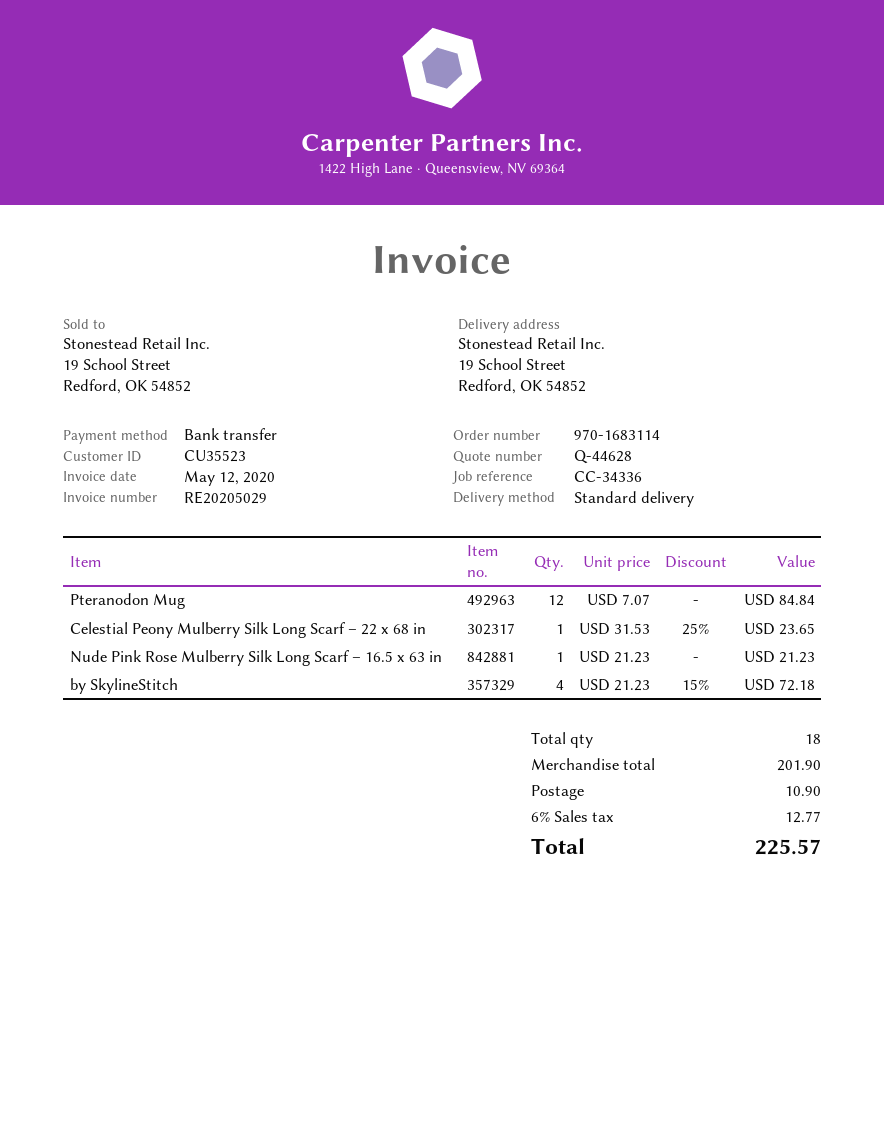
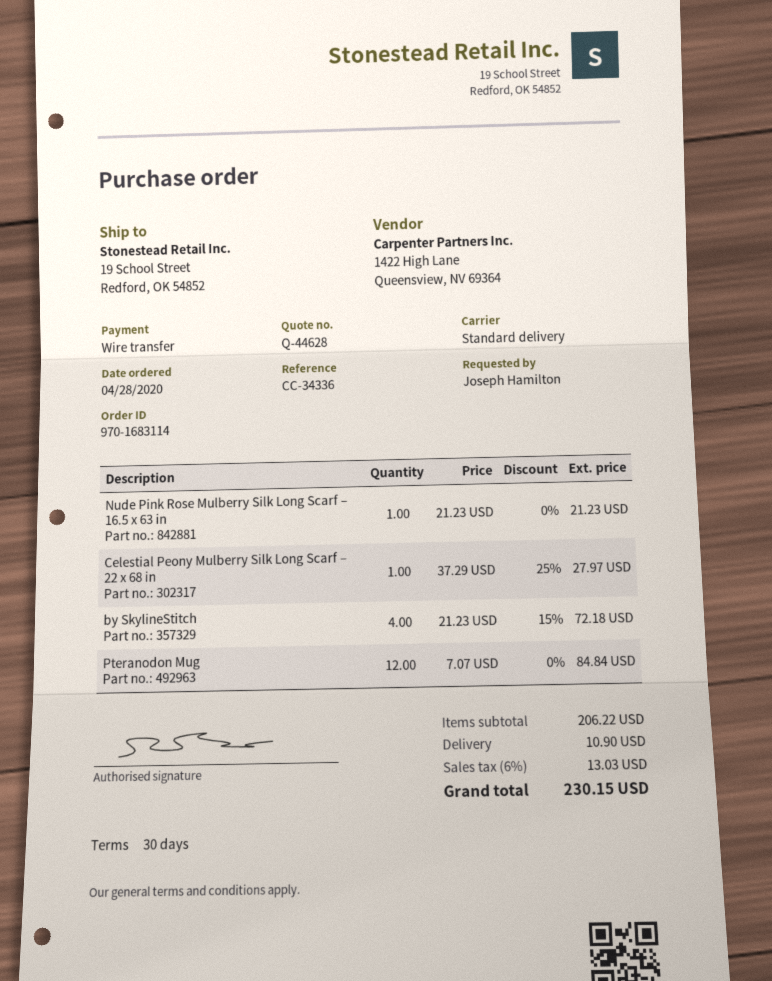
Celestial Peony Mulberry Silk Long Scarf – 22 x 68 in: 1 x 31.53 - 25% = 23.65 -> 1 x 37.29 - 25% = 27.97
subtotal: 201.90 -> 206.22
tax: 6% = 12.77 -> 6% = 13.03
total: 225.57 -> 230.15

